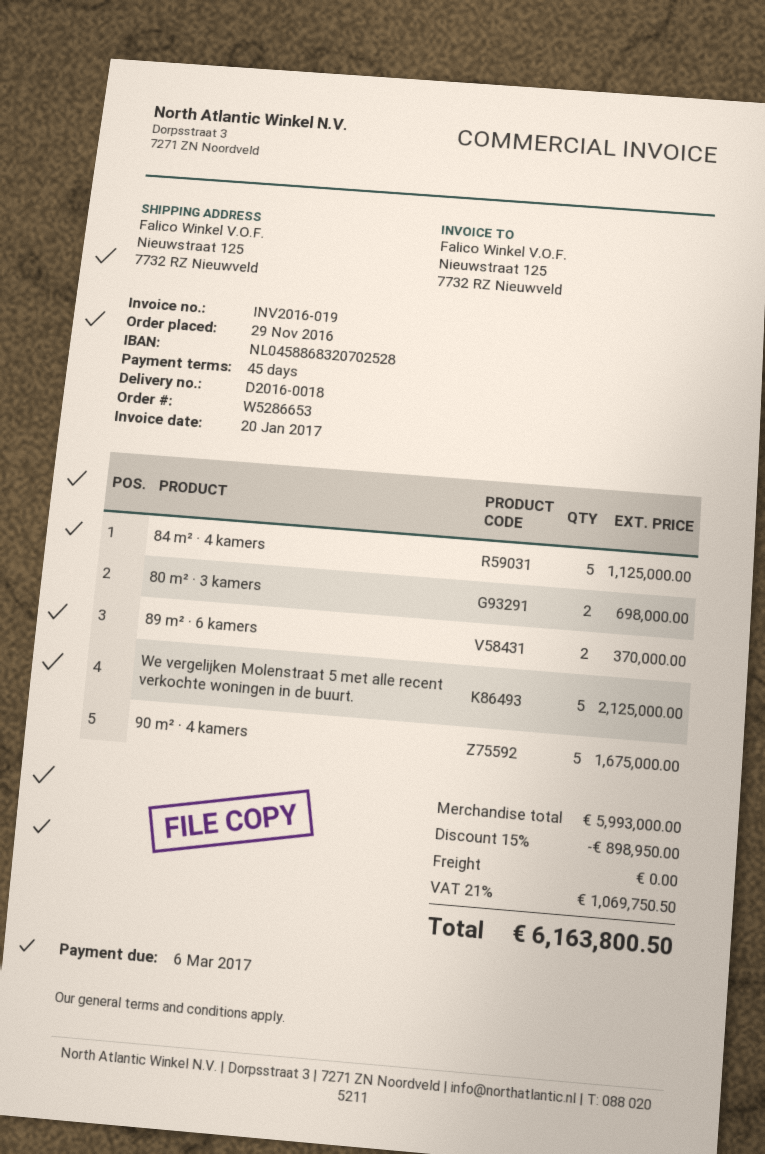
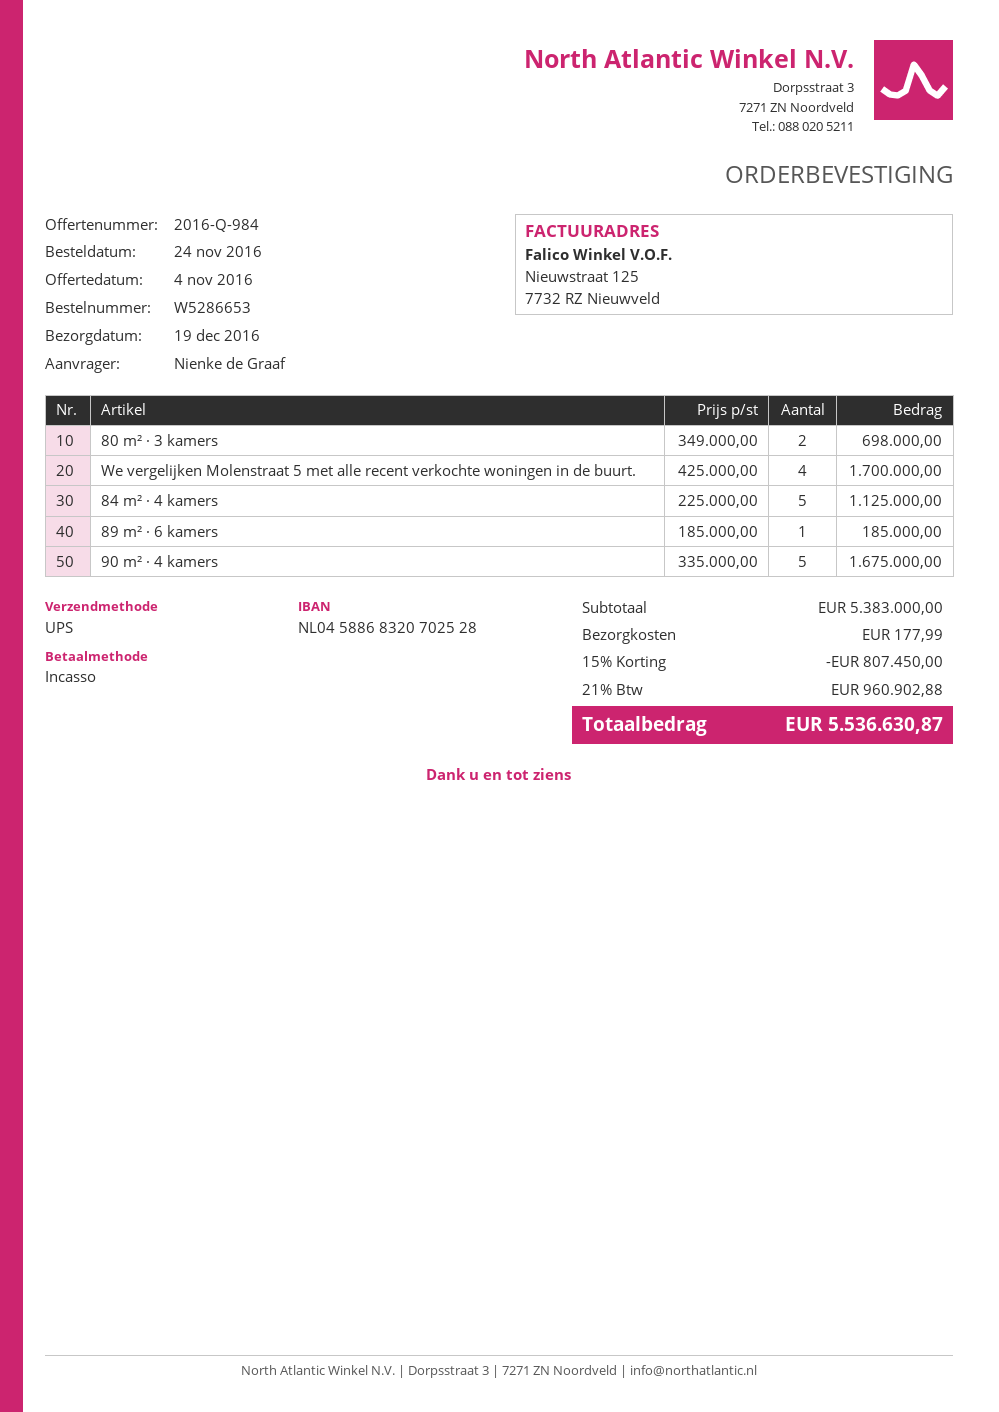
order date: 2016-11-29 -> 2016-11-24
89 m² · 6 kamers: 2 for 370000.00 -> 1 for 185000.00
We vergelijken Molenstraat 5 met alle recent verkochte woningen in de buurt.: 5 for 2125000.00 -> 4 for 1700000.00
subtotal: 5993000.00 -> 5383000.00
discount: 15% = 898950.00 -> 15% = 807450.00
shipping: 0.00 -> 177.99
tax: 21% = 1069750.50 -> 21% = 960902.88
total: 6163800.50 -> 5536630.87

